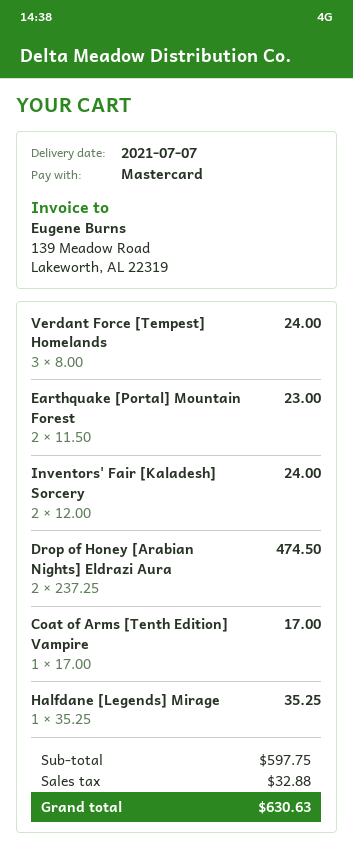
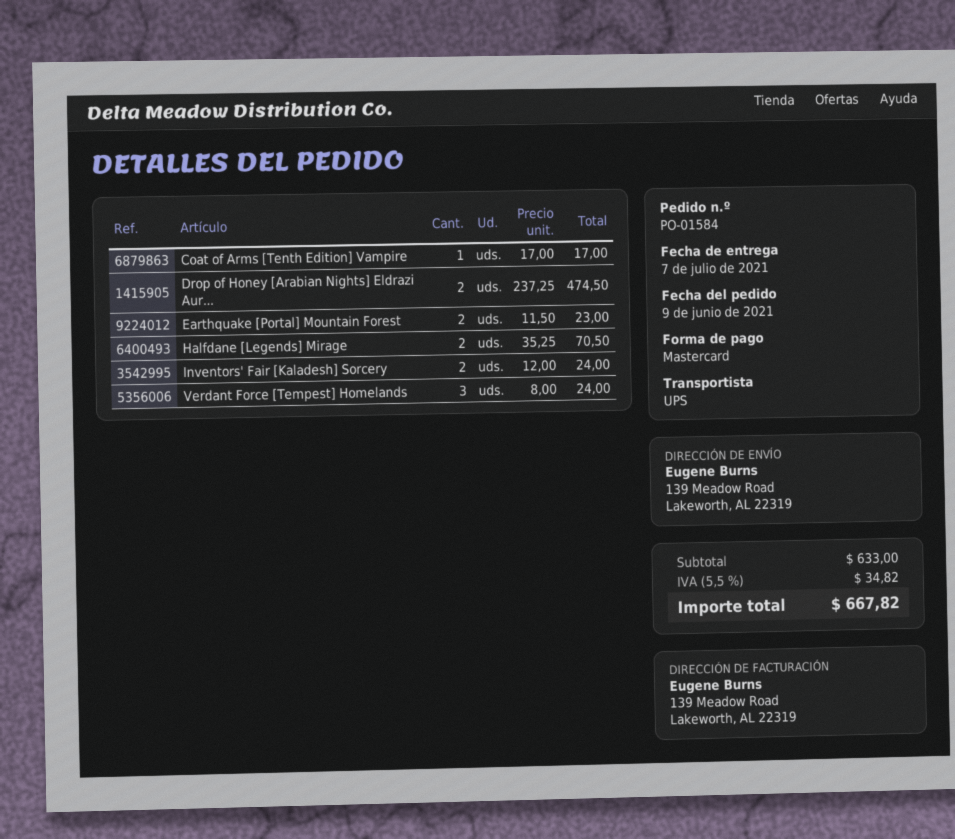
Halfdane [Legends] Mirage: 1 x 35.25 = 35.25 -> 2 x 35.25 = 70.50
subtotal: 597.75 -> 633.00
tax: 32.88 -> 34.82
total: 630.63 -> 667.82

